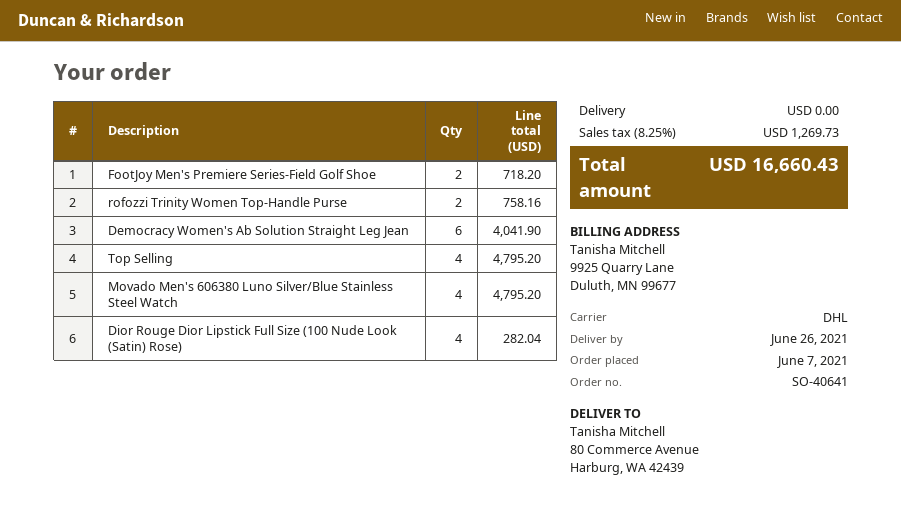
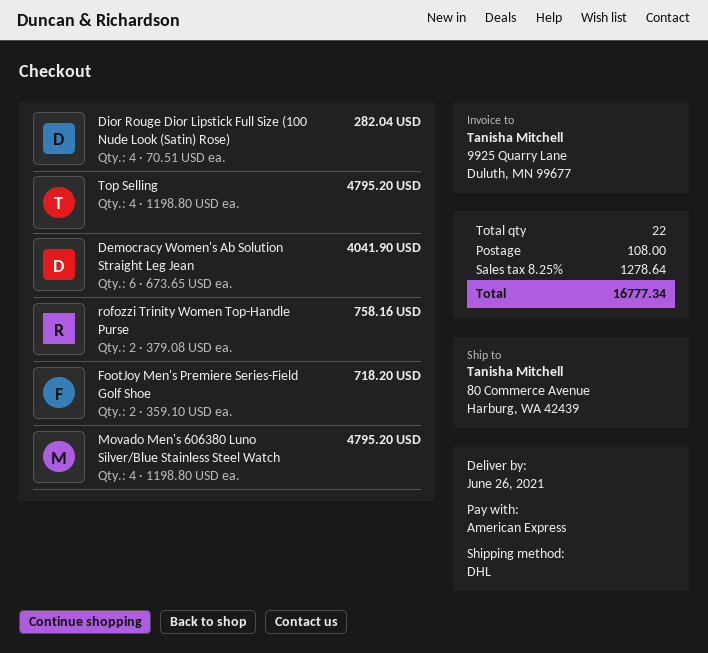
shipping: 0.00 -> 108.00
tax: 8.25% = 1269.73 -> 8.25% = 1278.64
total: 16660.43 -> 16777.34

